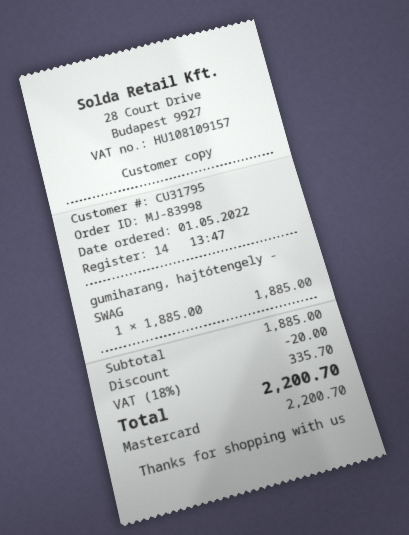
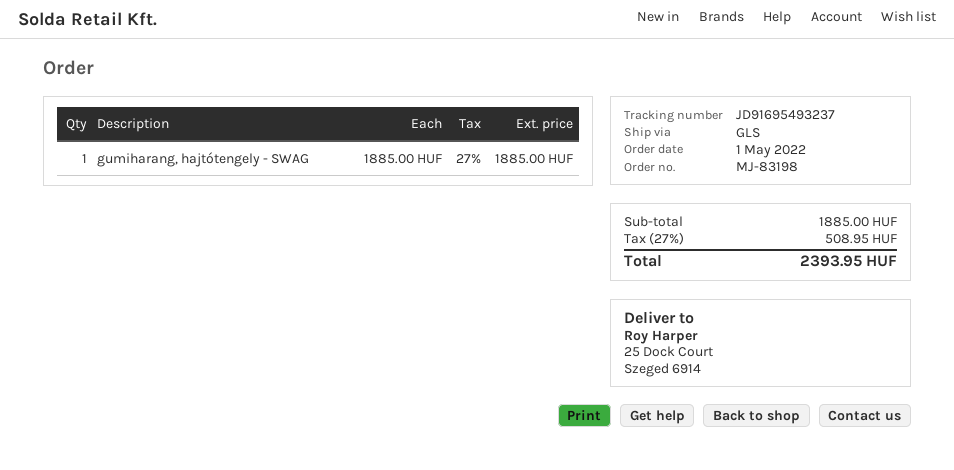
order number: MJ-83998 -> MJ-83198
discount: 20.00 -> none
tax: 18% = 335.70 -> 27% = 508.95
total: 2200.70 -> 2393.95

